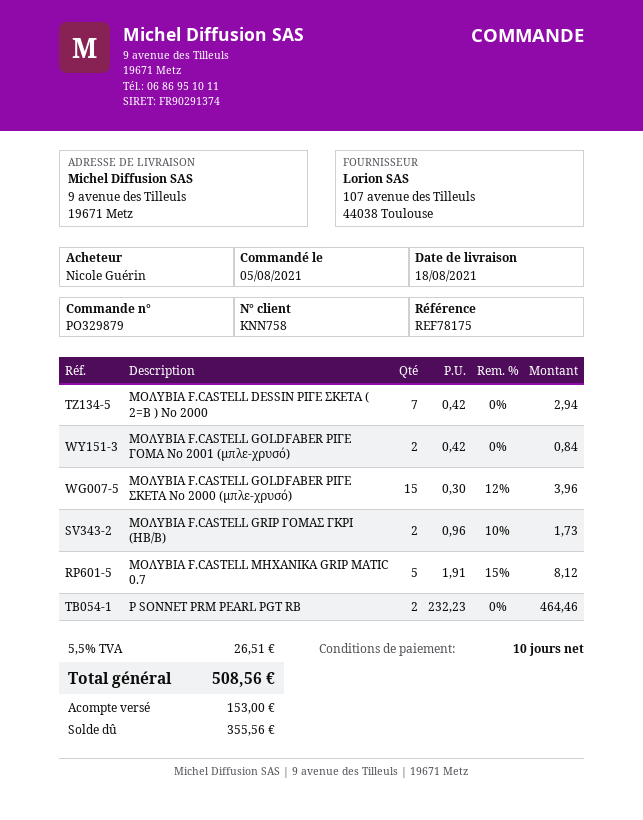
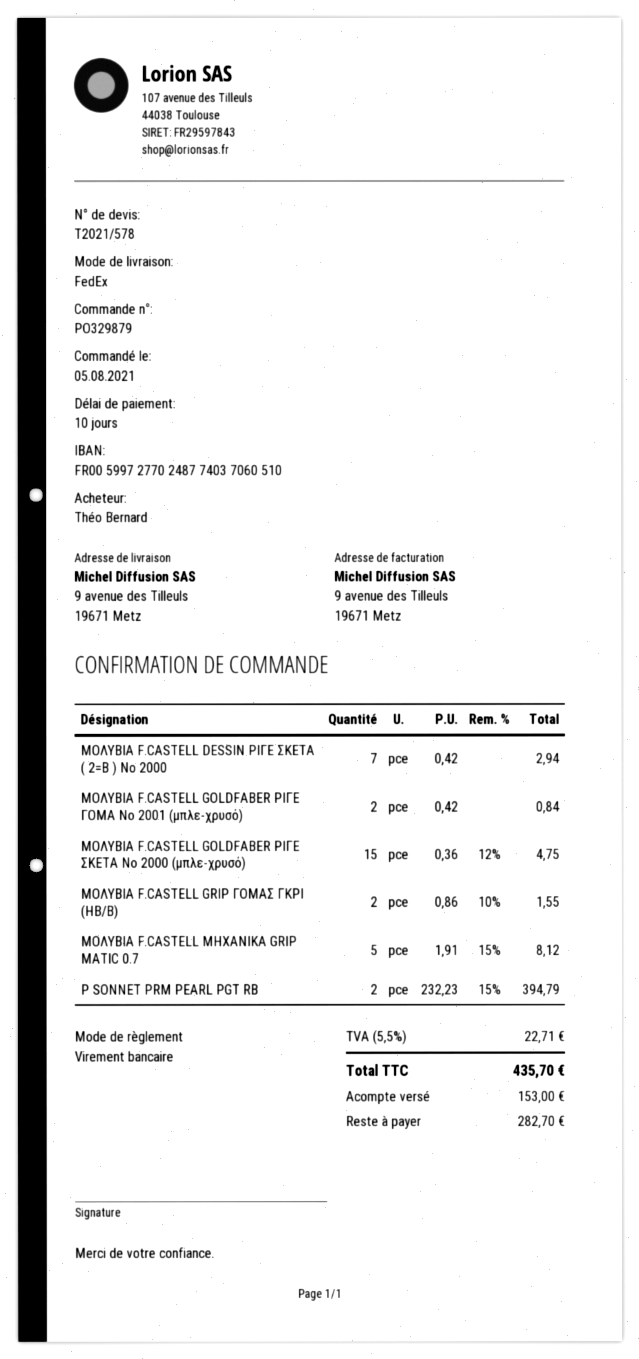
ordered by: Nicole Guérin -> Théo Bernard
ΜΟΛΥΒΙΑ F.CASTELL GOLDFABER ΡΙΓΕ ΣΚΕΤΑ Νο 2000 (μπλε-χρυσό): 15 x 0.30 - 12% = 3.96 -> 15 x 0.36 - 12% = 4.75
ΜΟΛΥΒΙΑ F.CASTELL GRIP ΓΟΜΑΣ ΓΚΡΙ (ΗΒ/Β): 2 x 0.96 - 10% = 1.73 -> 2 x 0.86 - 10% = 1.55
Ρ SONNET PRM PEARL PGT RB: 2 x 232.23 = 464.46 -> 2 x 232.23 - 15% = 394.79
tax: 5.5% = 26.51 -> 5.5% = 22.71
total: 508.56 -> 435.70
balance: 355.56 -> 282.70

